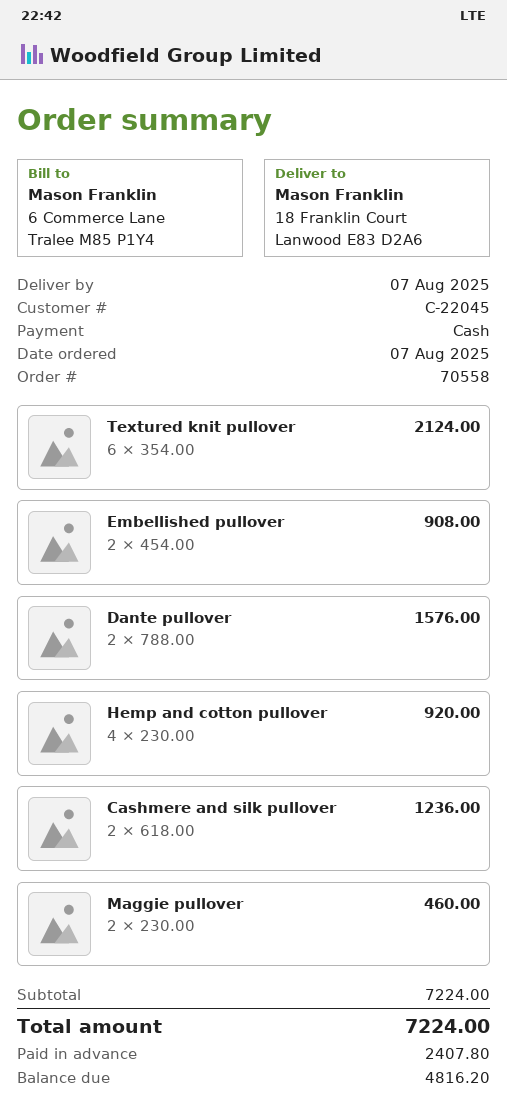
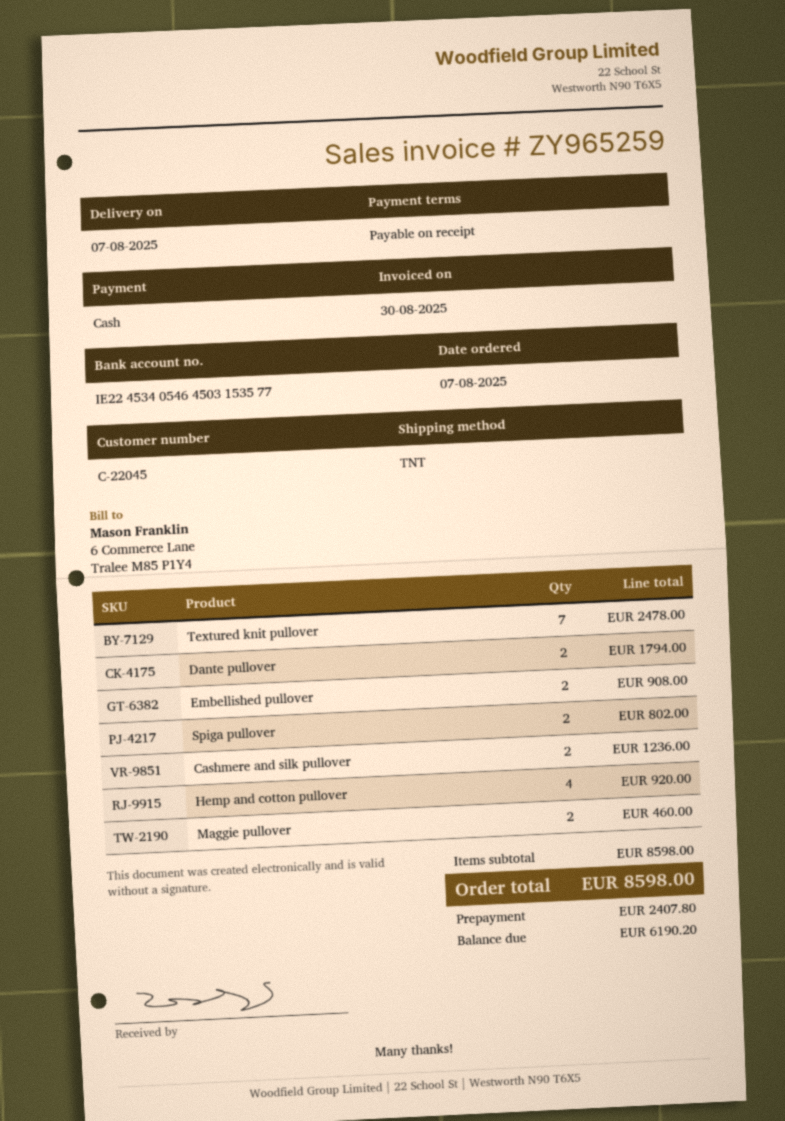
Textured knit pullover: 6 for 2124.00 -> 7 for 2478.00
Dante pullover: 2 for 1576.00 -> 2 for 1794.00
Spiga pullover: none -> 2 for 802.00
subtotal: 7224.00 -> 8598.00
total: 7224.00 -> 8598.00
balance: 4816.20 -> 6190.20

